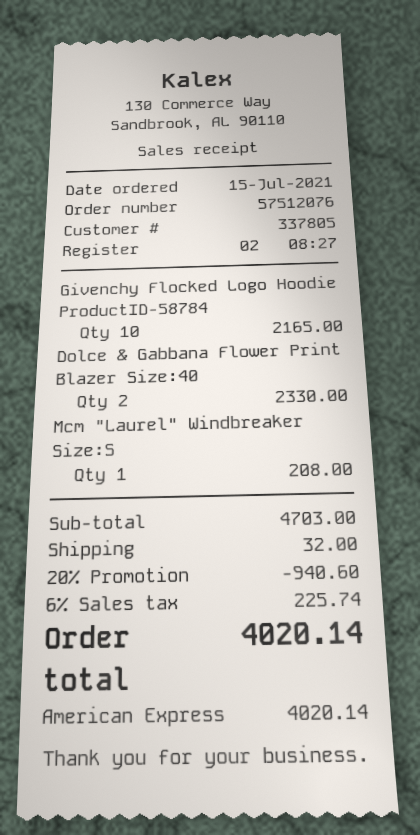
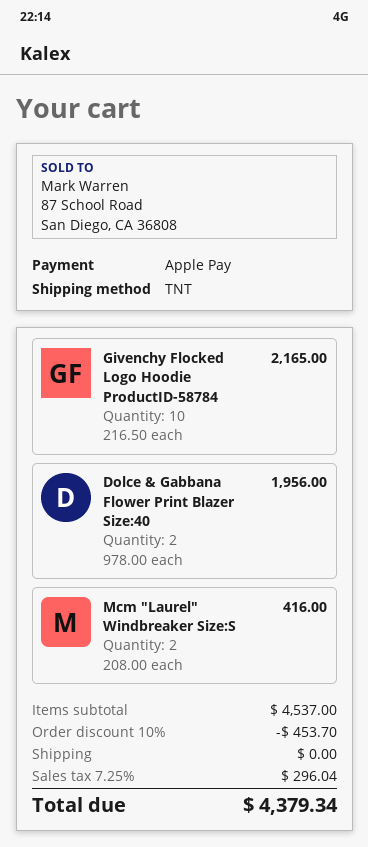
payment method: American Express -> Apple Pay
Dolce & Gabbana Flower Print Blazer Size:40: 2 for 2330.00 -> 2 for 1956.00
Mcm "Laurel" Windbreaker Size:S: 1 for 208.00 -> 2 for 416.00
subtotal: 4703.00 -> 4537.00
discount: 20% = 940.60 -> 10% = 453.70
shipping: 32.00 -> 0.00
tax: 6% = 225.74 -> 7.25% = 296.04
total: 4020.14 -> 4379.34

